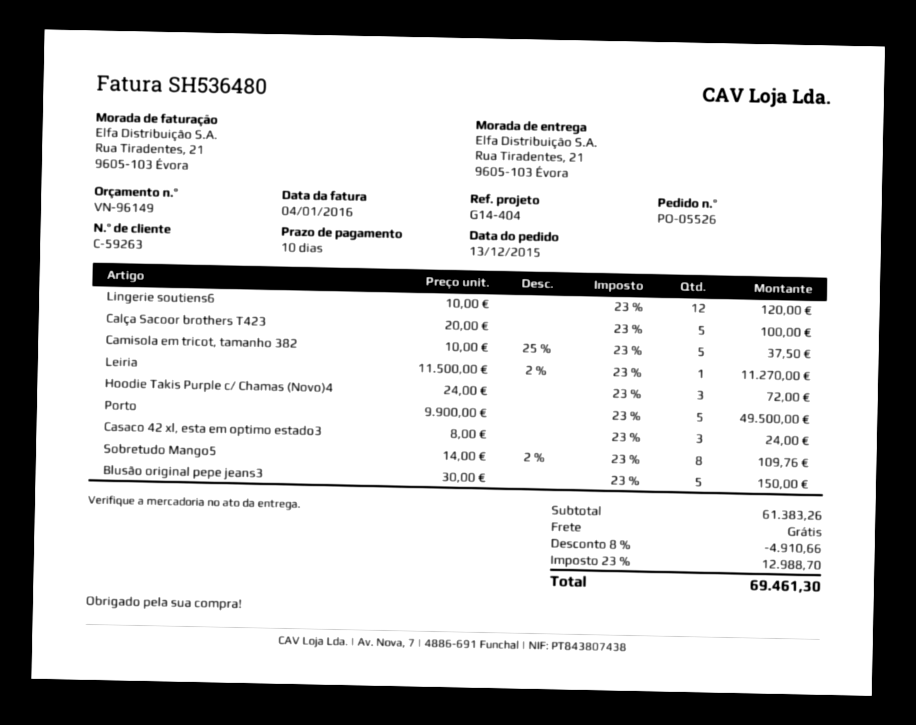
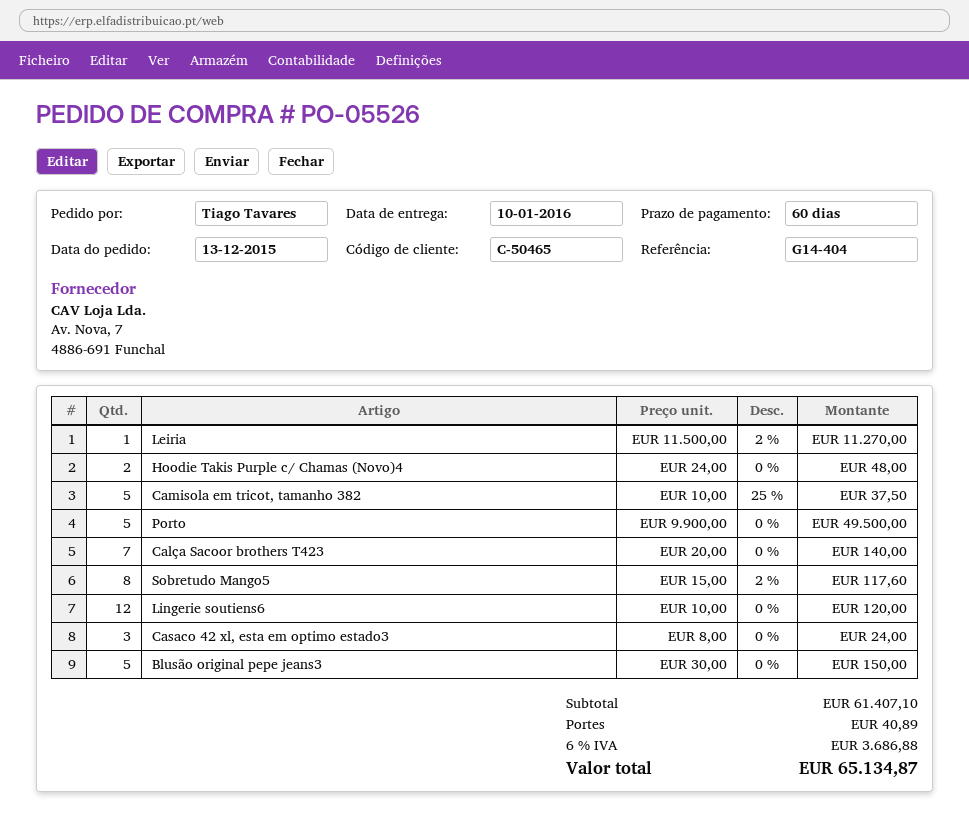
payment terms: 10 days -> 60 days
customer number: C-59263 -> C-50465
Calça Sacoor brothers T423: 5 x 20.00 = 100.00 -> 7 x 20.00 = 140.00
Hoodie Takis Purple c/ Chamas (Novo)4: 3 x 24.00 = 72.00 -> 2 x 24.00 = 48.00
Sobretudo Mango5: 8 x 14.00 - 2% = 109.76 -> 8 x 15.00 - 2% = 117.60
subtotal: 61383.26 -> 61407.10
discount: 8% = 4910.66 -> none
shipping: 0.00 -> 40.89
tax: 23% = 12988.70 -> 6% = 3686.88
total: 69461.30 -> 65134.87

